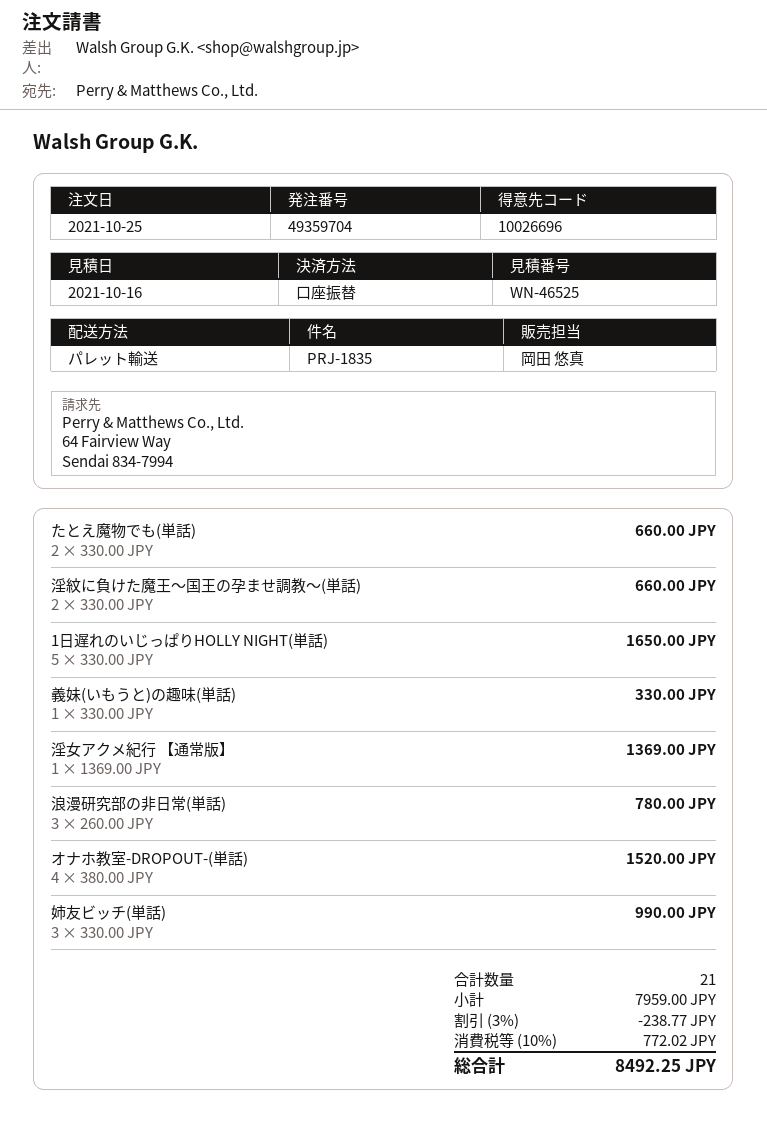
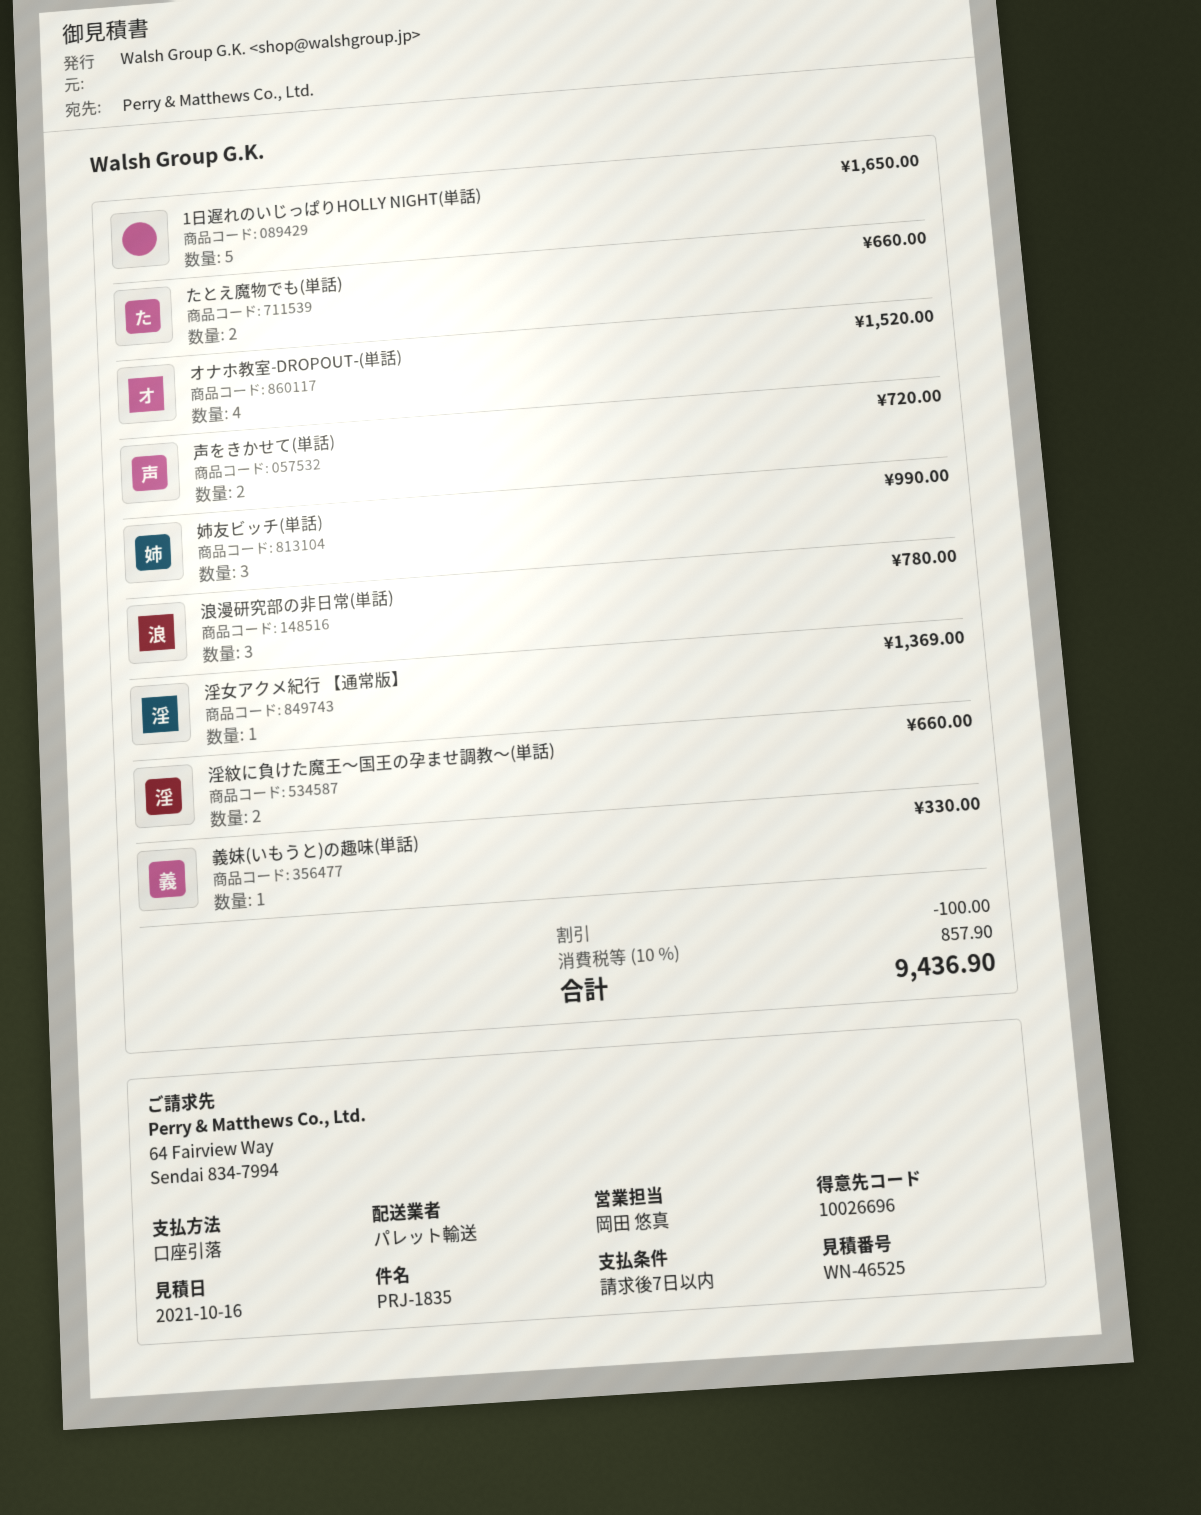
声をきかせて(単話): none -> 2 for 720.00
discount: 238.77 -> 100.00
tax: 10% = 772.02 -> 10% = 857.90
total: 8492.25 -> 9436.90

